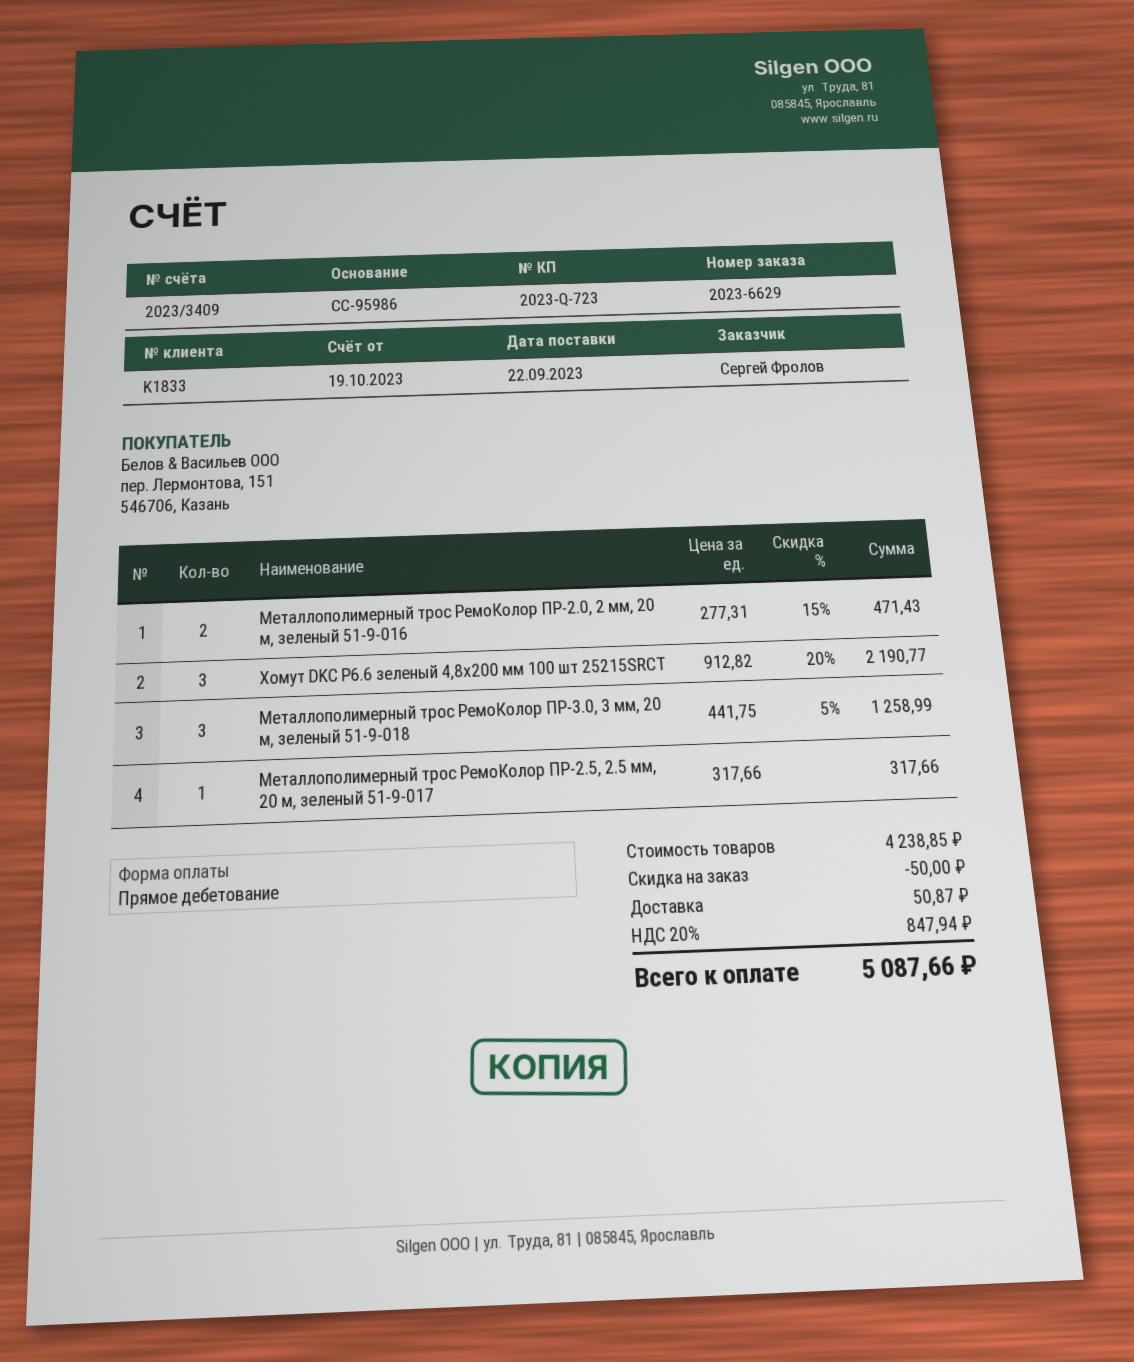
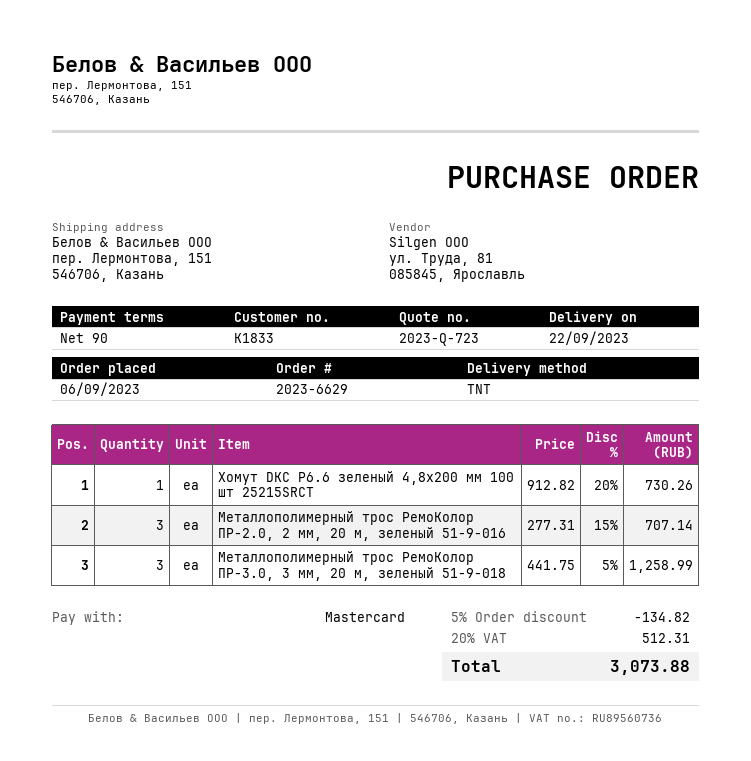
payment method: direct debit -> Mastercard
Металлополимерный трос РемоКолор ПР-2.0, 2 мм, 20 м, зеленый 51-9-016: 2 x 277.31 - 15% = 471.43 -> 3 x 277.31 - 15% = 707.14
Хомут DKC P6.6 зеленый 4,8x200 мм 100 шт 25215SRCT: 3 x 912.82 - 20% = 2190.77 -> 1 x 912.82 - 20% = 730.26
Металлополимерный трос РемоКолор ПР-2.5, 2.5 мм, 20 м, зеленый 51-9-017: 1 x 317.66 = 317.66 -> none
discount: 50.00 -> 134.82
shipping: 50.87 -> none
tax: 20% = 847.94 -> 20% = 512.31
total: 5087.66 -> 3073.88

